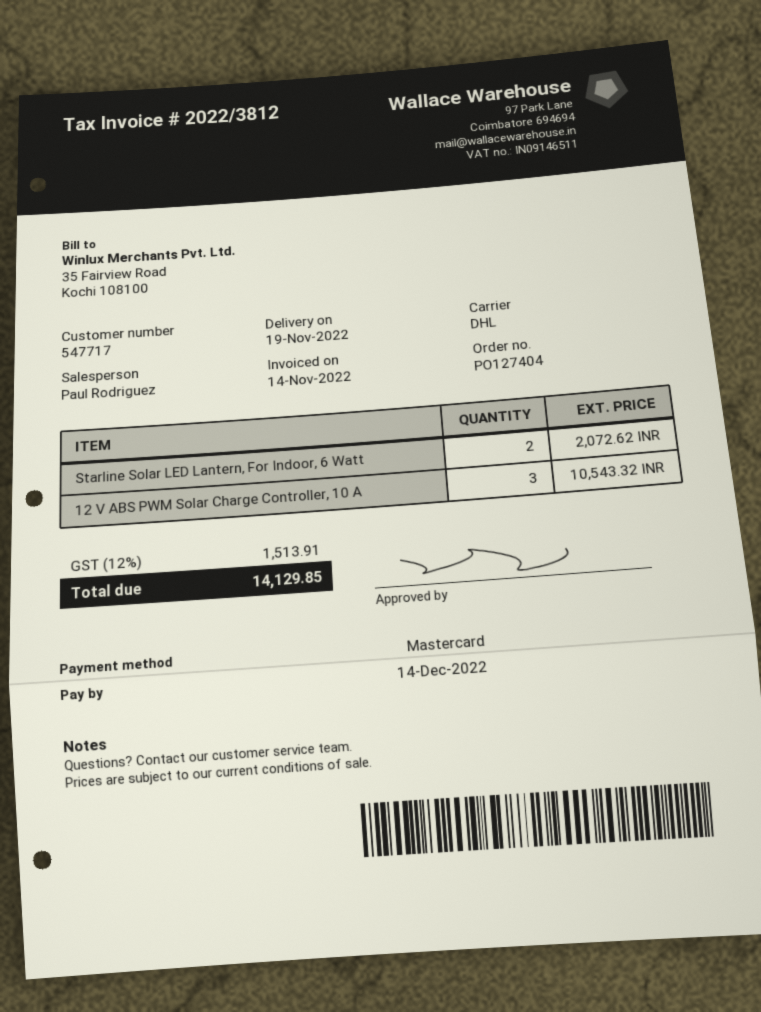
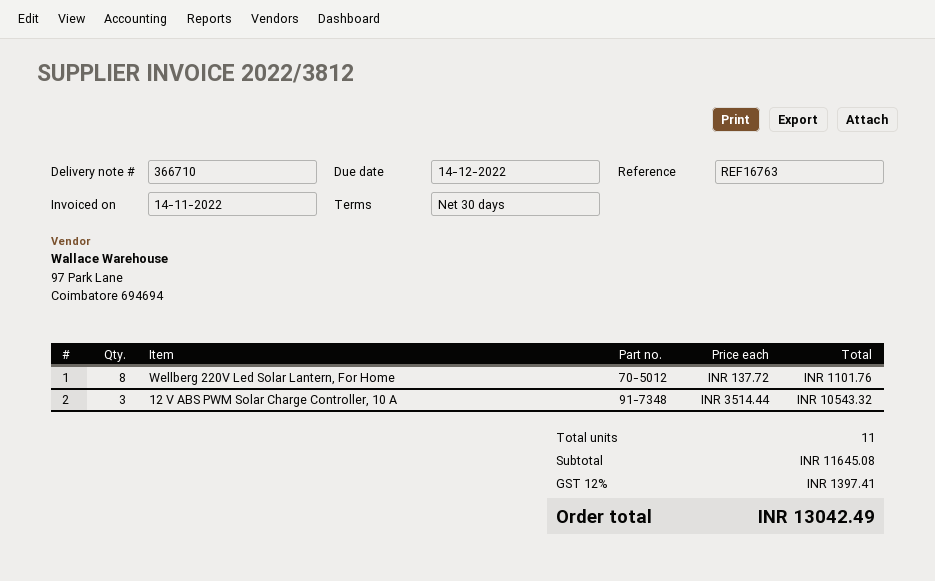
Starline Solar LED Lantern, For Indoor, 6 Watt: 2 for 2072.62 -> none
Wellberg 220V Led Solar Lantern, For Home: none -> 8 for 1101.76
tax: 12% = 1513.91 -> 12% = 1397.41
total: 14129.85 -> 13042.49

